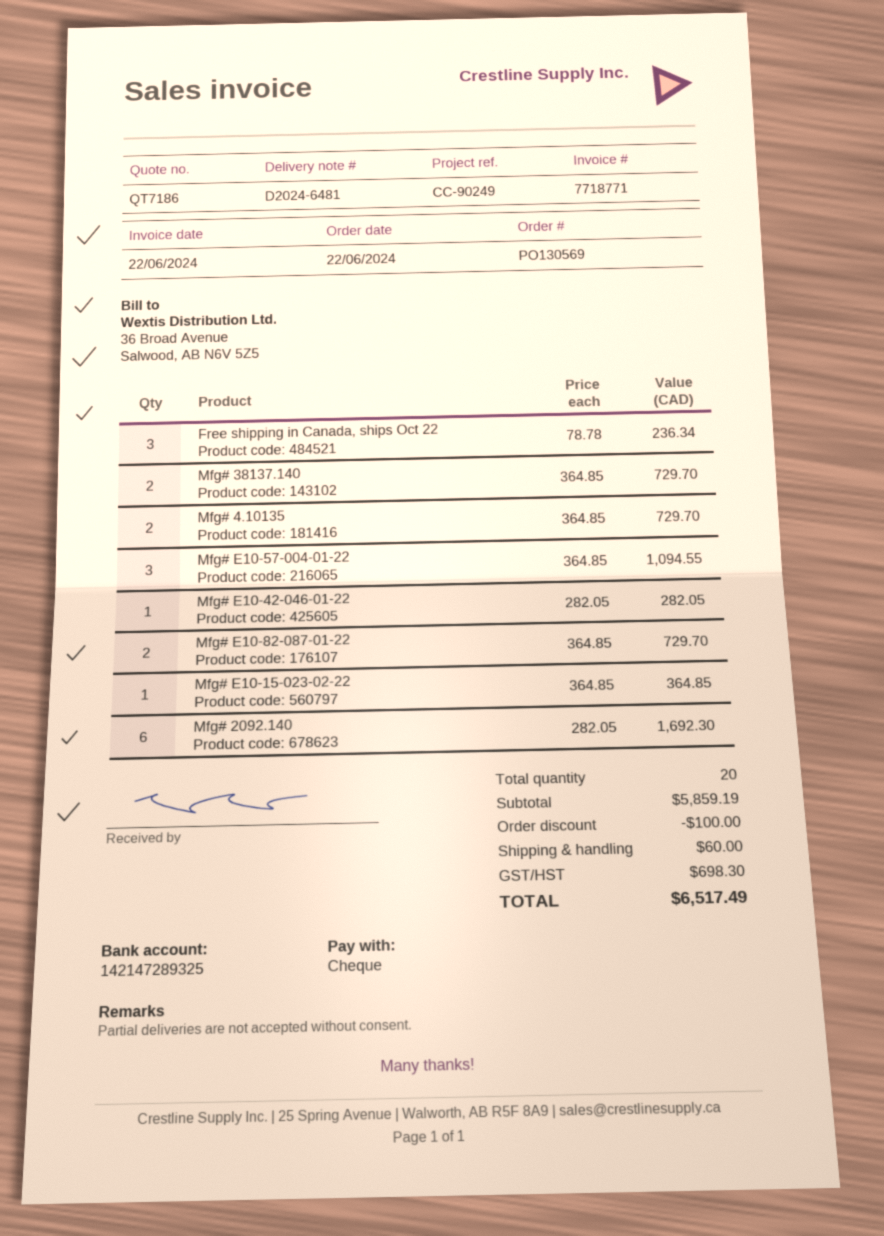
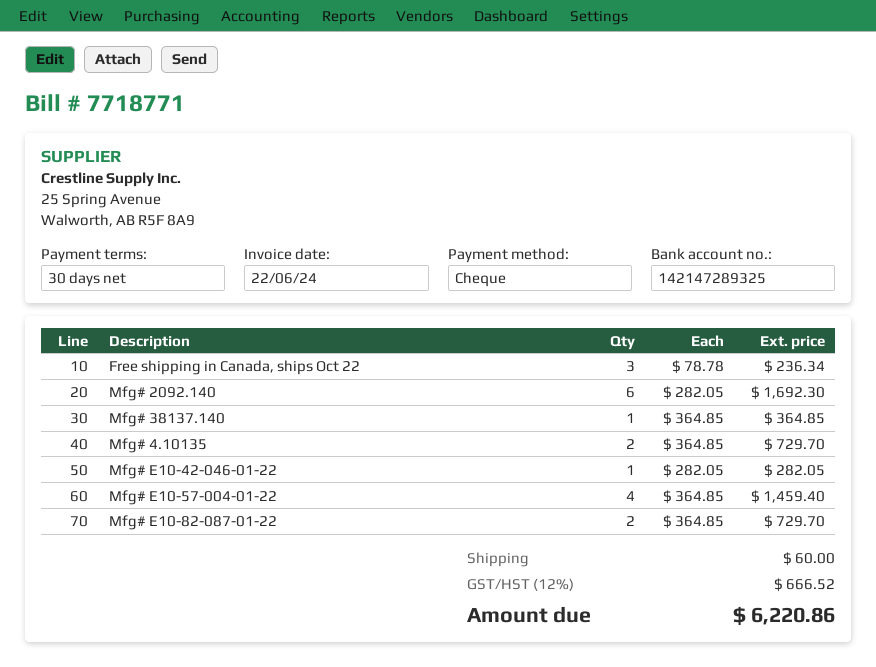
Mfg# 38137.140: 2 x 364.85 = 729.70 -> 1 x 364.85 = 364.85
Mfg# E10-57-004-01-22: 3 x 364.85 = 1094.55 -> 4 x 364.85 = 1459.40
Mfg# E10-15-023-02-22: 1 x 364.85 = 364.85 -> none
discount: 100.00 -> none
tax: 698.30 -> 666.52
total: 6517.49 -> 6220.86

